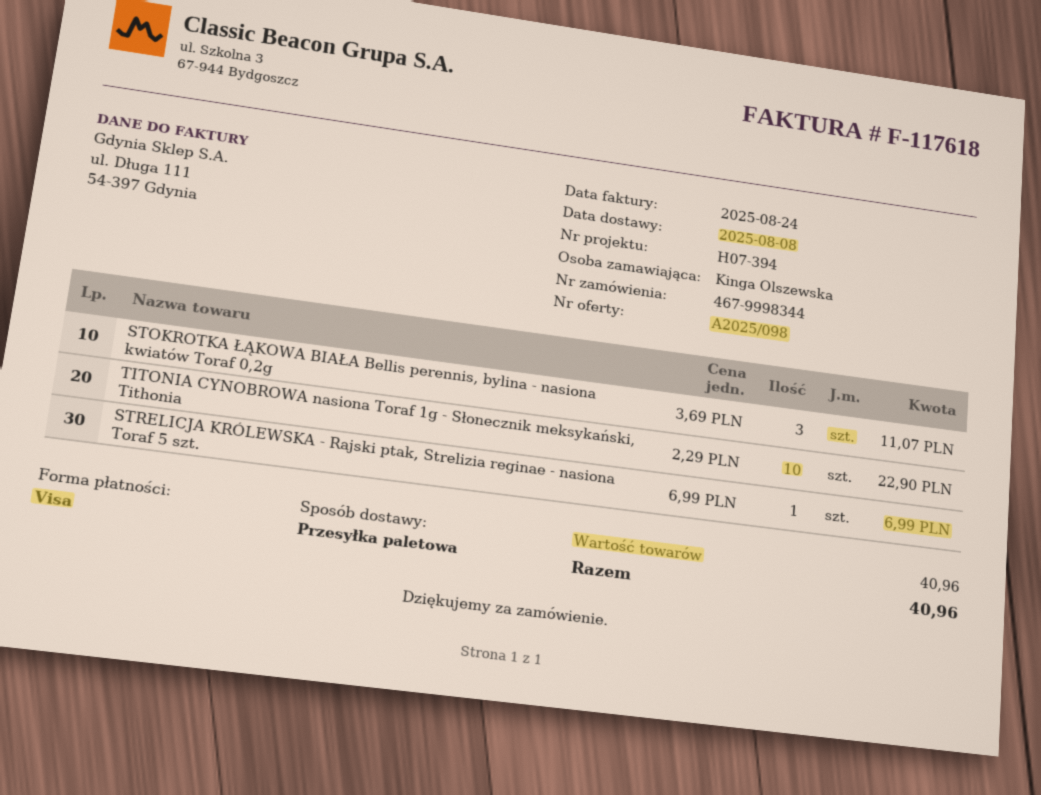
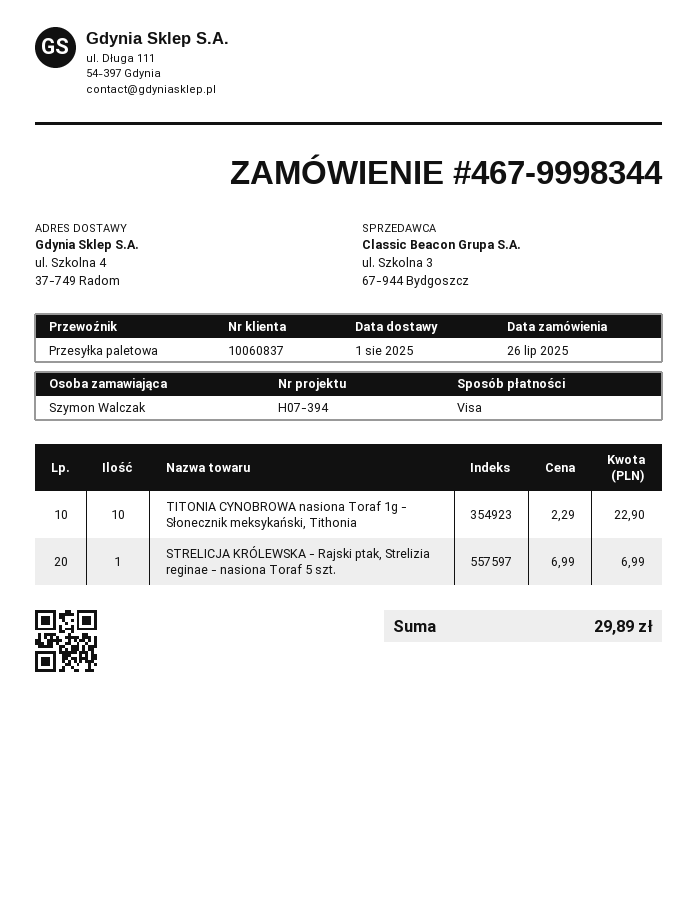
delivery date: 2025-08-08 -> 2025-08-01
ordered by: Kinga Olszewska -> Szymon Walczak
STOKROTKA ŁĄKOWA BIAŁA Bellis perennis, bylina - nasiona kwiatów Toraf 0,2g: 3 x 3.69 = 11.07 -> none
total: 40.96 -> 29.89

